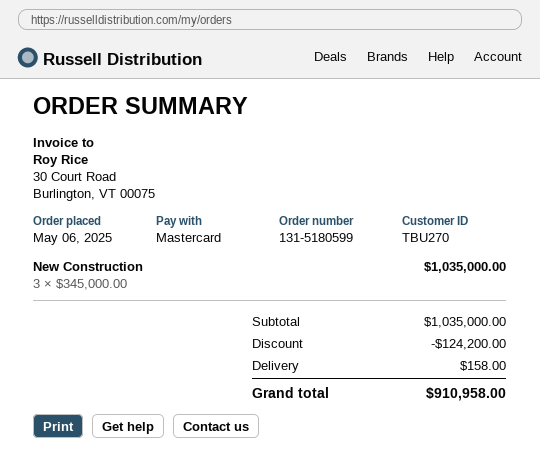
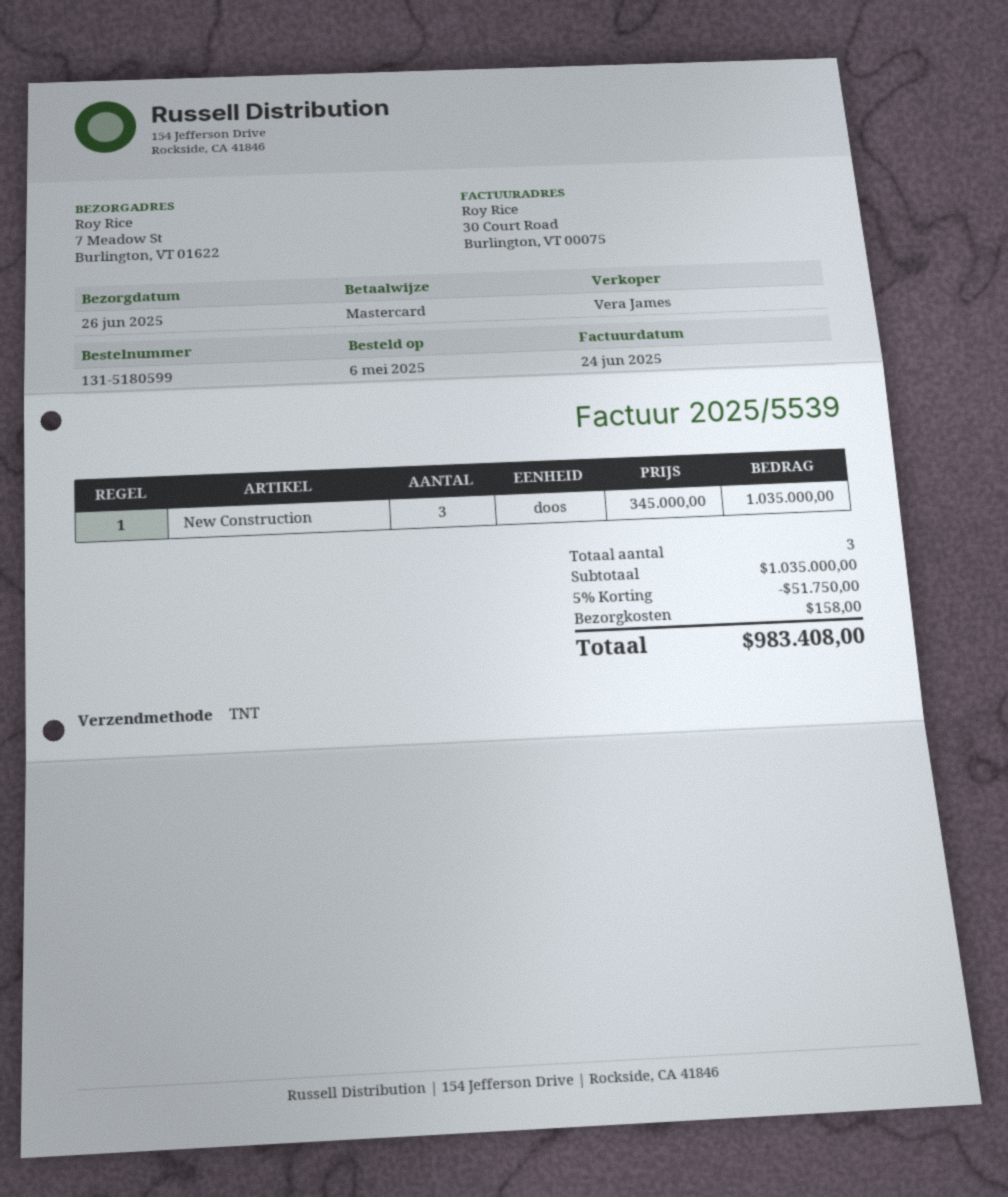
discount: 124200.00 -> 51750.00
total: 910958.00 -> 983408.00

